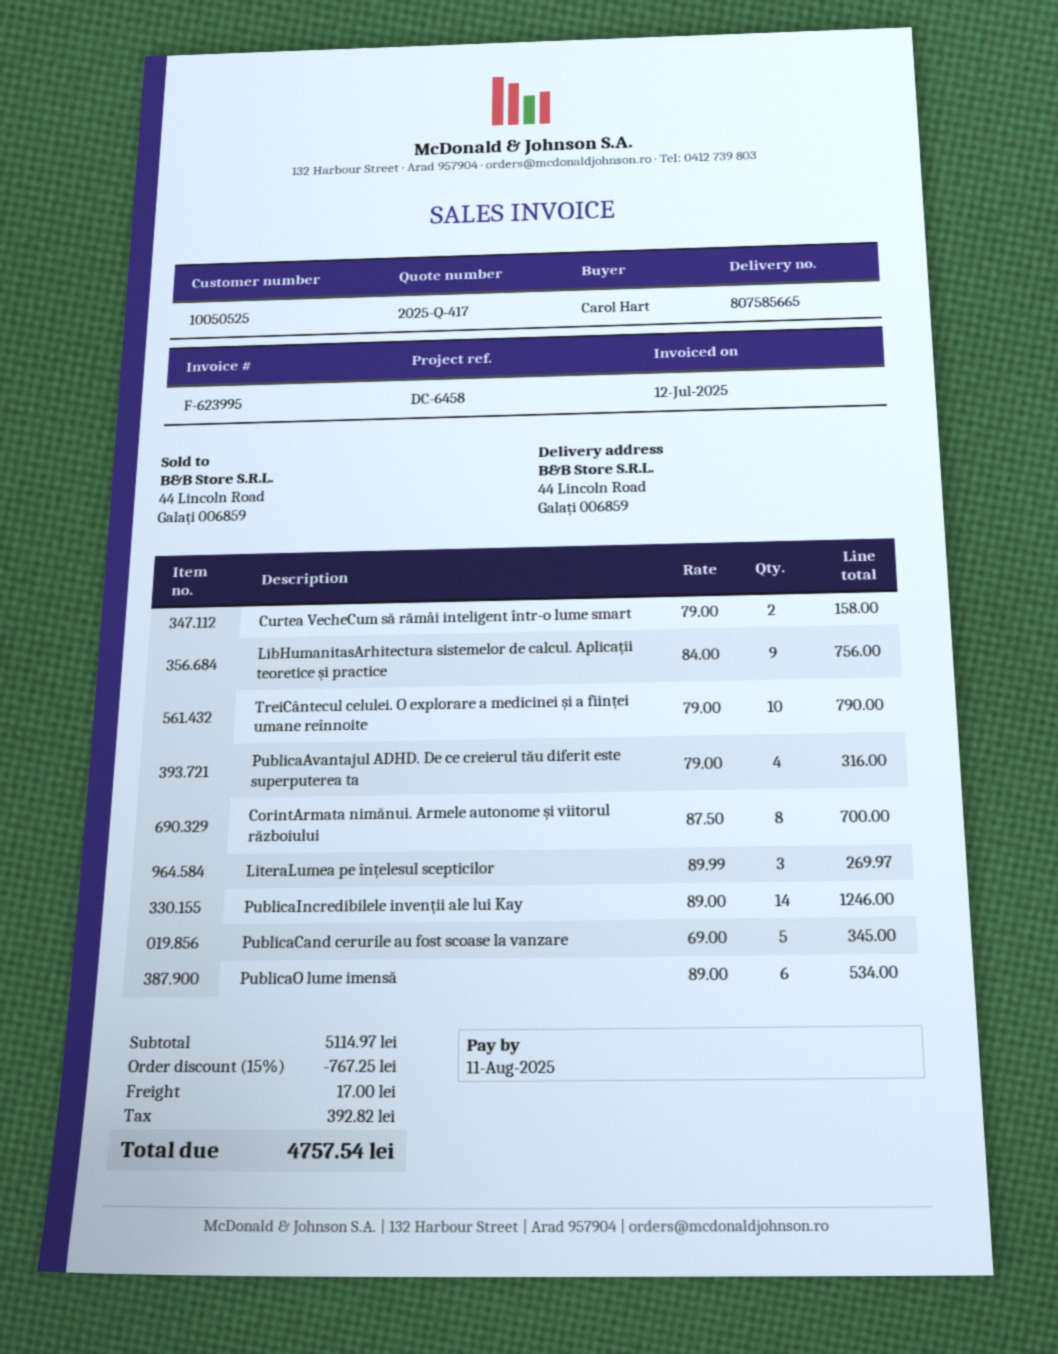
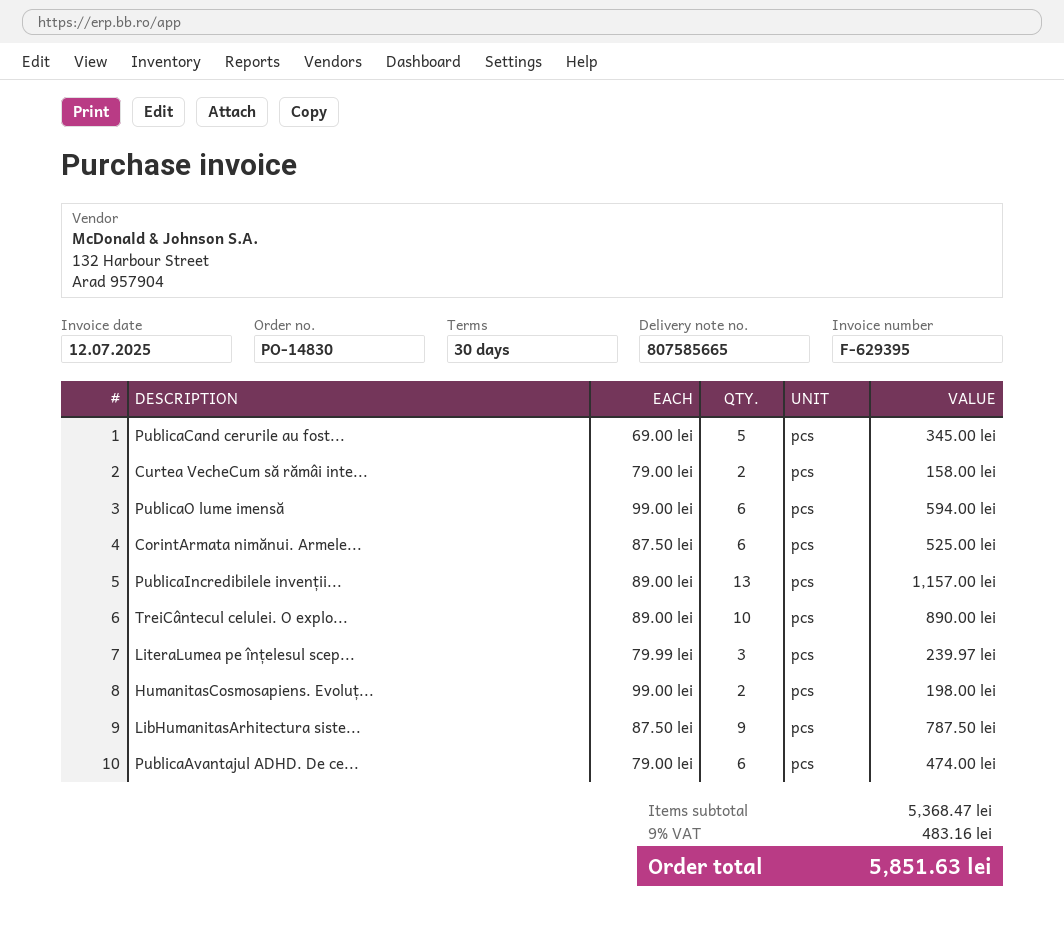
invoice number: F-623995 -> F-629395
LibHumanitasArhitectura sistemelor de calcul. Aplicații teoretice și practice: 9 x 84.00 = 756.00 -> 9 x 87.50 = 787.50
TreiCântecul celulei. O explorare a medicinei și a ființei umane reînnoite: 10 x 79.00 = 790.00 -> 10 x 89.00 = 890.00
PublicaAvantajul ADHD. De ce creierul tău diferit este superputerea ta: 4 x 79.00 = 316.00 -> 6 x 79.00 = 474.00
CorintArmata nimănui. Armele autonome și viitorul războiului: 8 x 87.50 = 700.00 -> 6 x 87.50 = 525.00
LiteraLumea pe înțelesul scepticilor: 3 x 89.99 = 269.97 -> 3 x 79.99 = 239.97
PublicaIncredibilele invenții ale lui Kay: 14 x 89.00 = 1246.00 -> 13 x 89.00 = 1157.00
PublicaO lume imensă: 6 x 89.00 = 534.00 -> 6 x 99.00 = 594.00
HumanitasCosmosapiens. Evoluț...: none -> 2 x 99.00 = 198.00
subtotal: 5114.97 -> 5368.47
discount: 15% = 767.25 -> none
shipping: 17.00 -> none
tax: 392.82 -> 483.16
total: 4757.54 -> 5851.63

